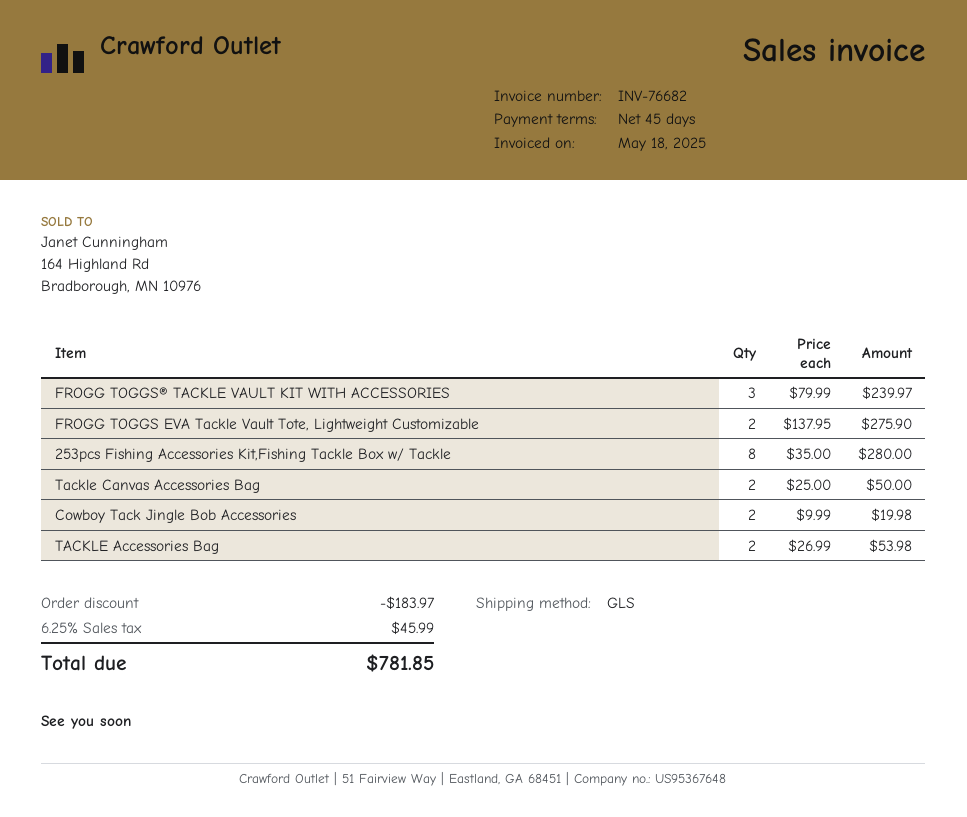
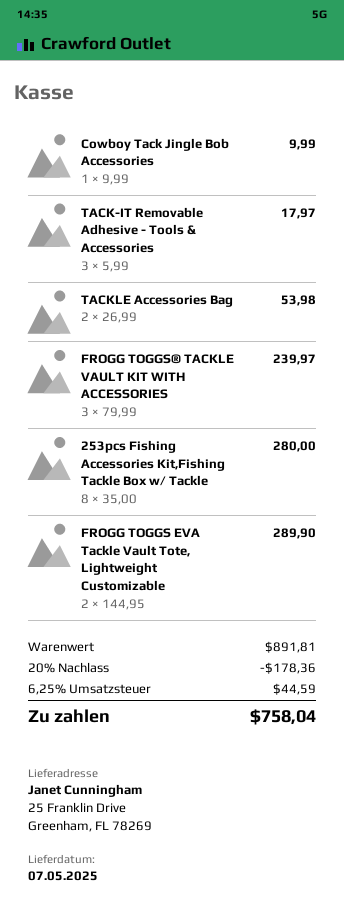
FROGG TOGGS EVA Tackle Vault Tote, Lightweight Customizable: 2 x 137.95 = 275.90 -> 2 x 144.95 = 289.90
Tackle Canvas Accessories Bag: 2 x 25.00 = 50.00 -> none
Cowboy Tack Jingle Bob Accessories: 2 x 9.99 = 19.98 -> 1 x 9.99 = 9.99
TACK-IT Removable Adhesive - Tools & Accessories: none -> 3 x 5.99 = 17.97
discount: 183.97 -> 178.36
tax: 6.25% = 45.99 -> 6.25% = 44.59
total: 781.85 -> 758.04

